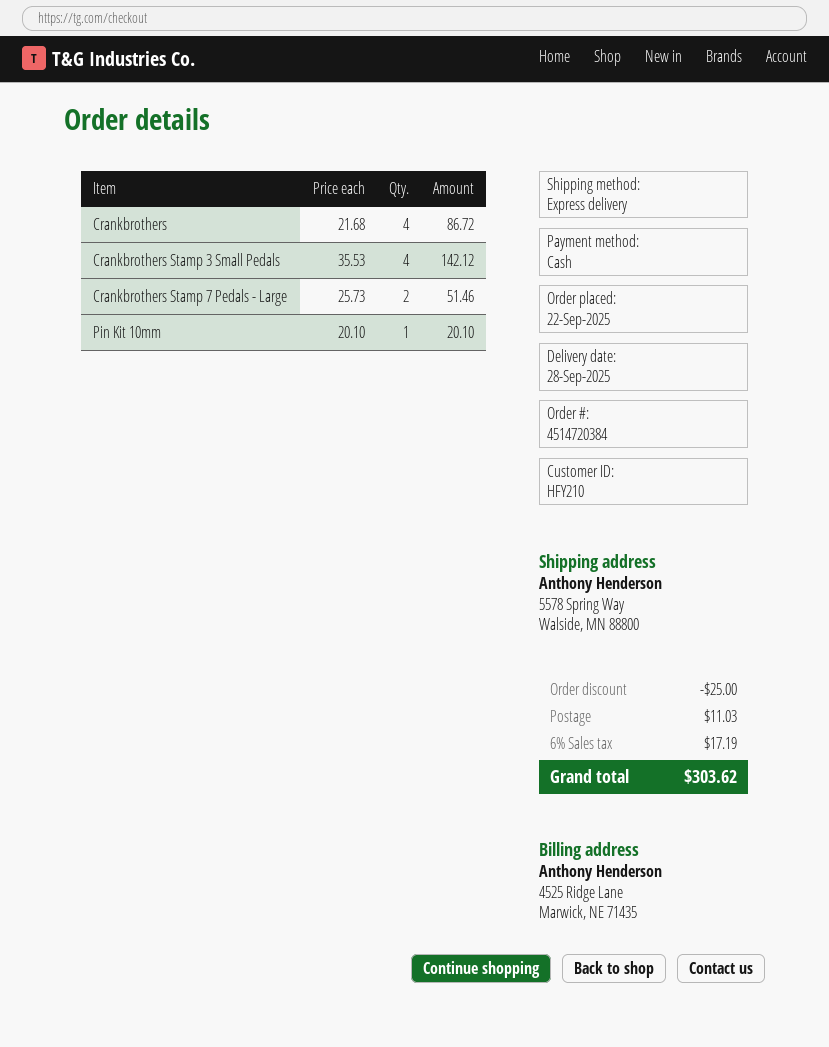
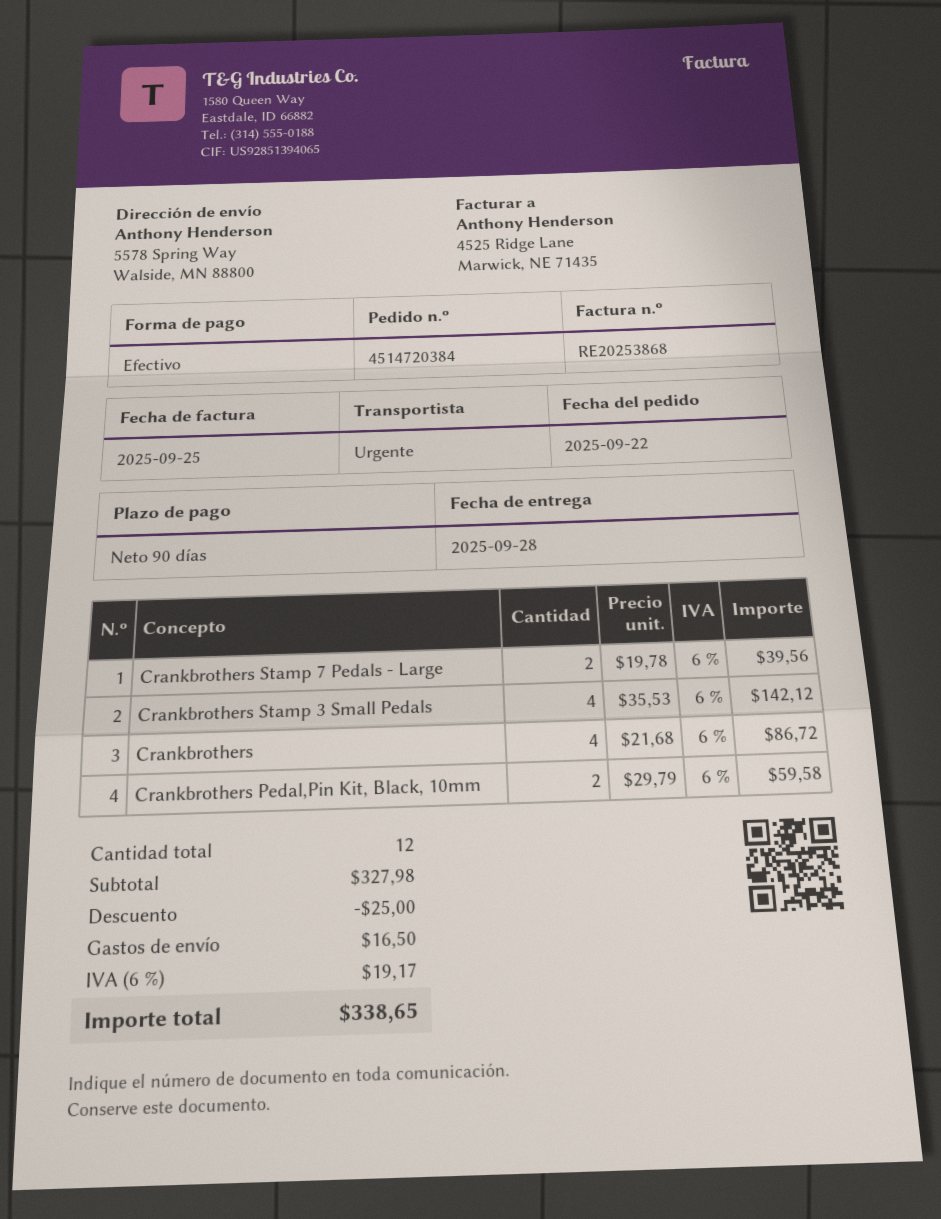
Crankbrothers Stamp 7 Pedals - Large: 2 x 25.73 = 51.46 -> 2 x 19.78 = 39.56
Pin Kit 10mm: 1 x 20.10 = 20.10 -> none
Crankbrothers Pedal,Pin Kit, Black, 10mm: none -> 2 x 29.79 = 59.58
shipping: 11.03 -> 16.50
tax: 6% = 17.19 -> 6% = 19.17
total: 303.62 -> 338.65

